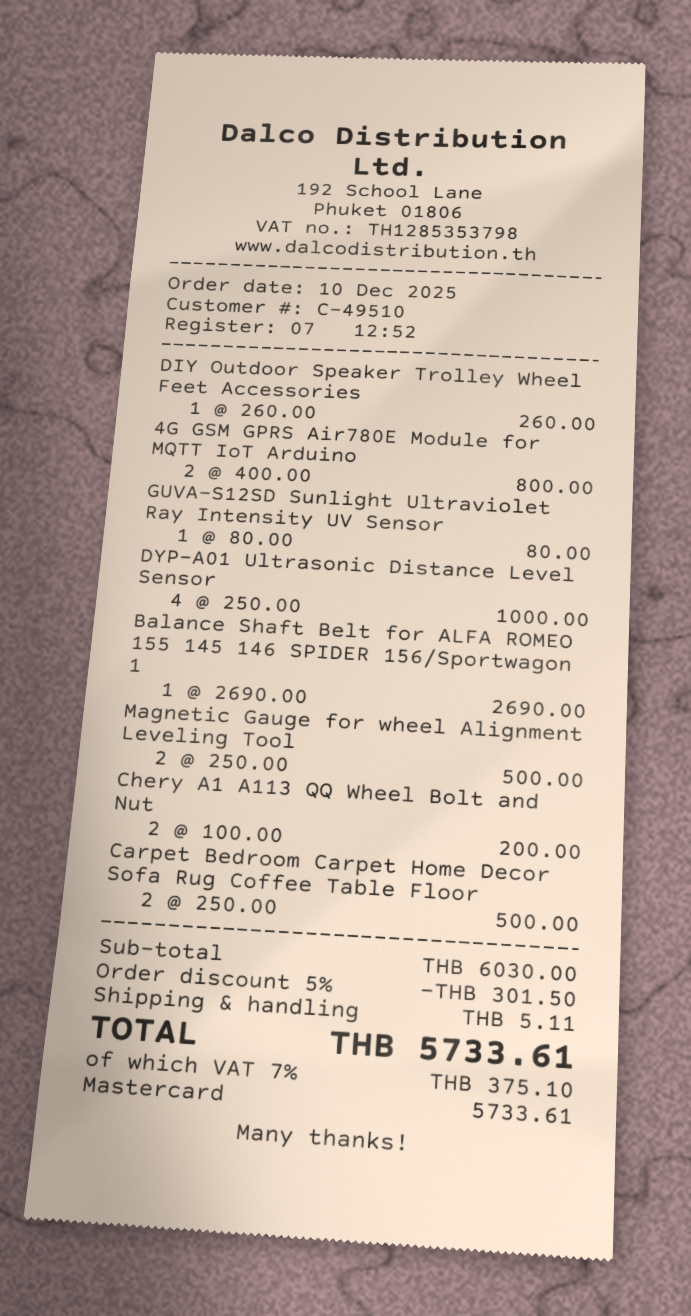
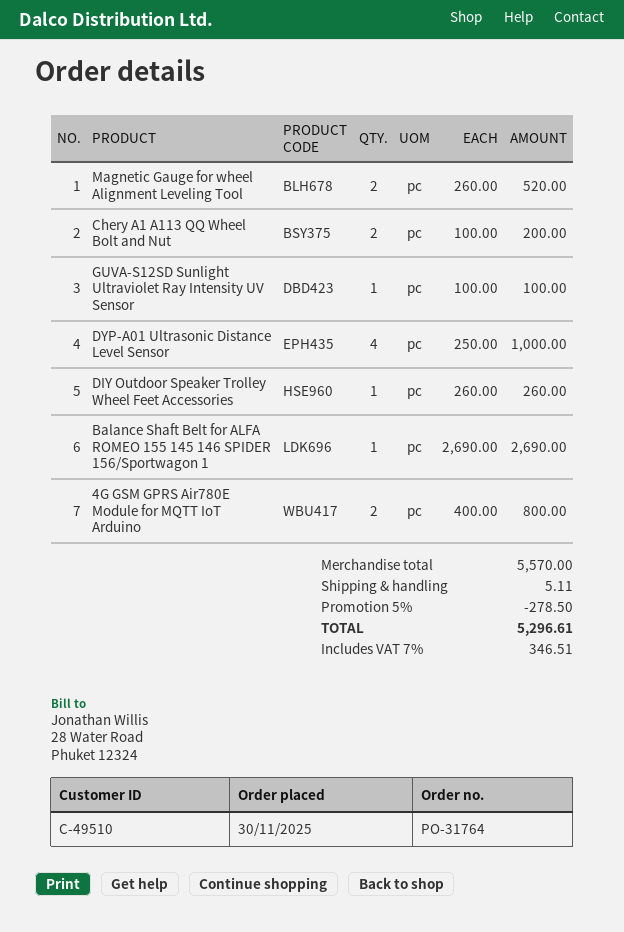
order date: 2025-12-10 -> 2025-11-30
GUVA-S12SD Sunlight Ultraviolet Ray Intensity UV Sensor: 1 x 80.00 = 80.00 -> 1 x 100.00 = 100.00
Magnetic Gauge for wheel Alignment Leveling Tool: 2 x 250.00 = 500.00 -> 2 x 260.00 = 520.00
Carpet Bedroom Carpet Home Decor Sofa Rug Coffee Table Floor: 2 x 250.00 = 500.00 -> none
subtotal: 6030.00 -> 5570.00
discount: 5% = 301.50 -> 5% = 278.50
tax: 7% = 375.10 -> 7% = 346.51
total: 5733.61 -> 5296.61

